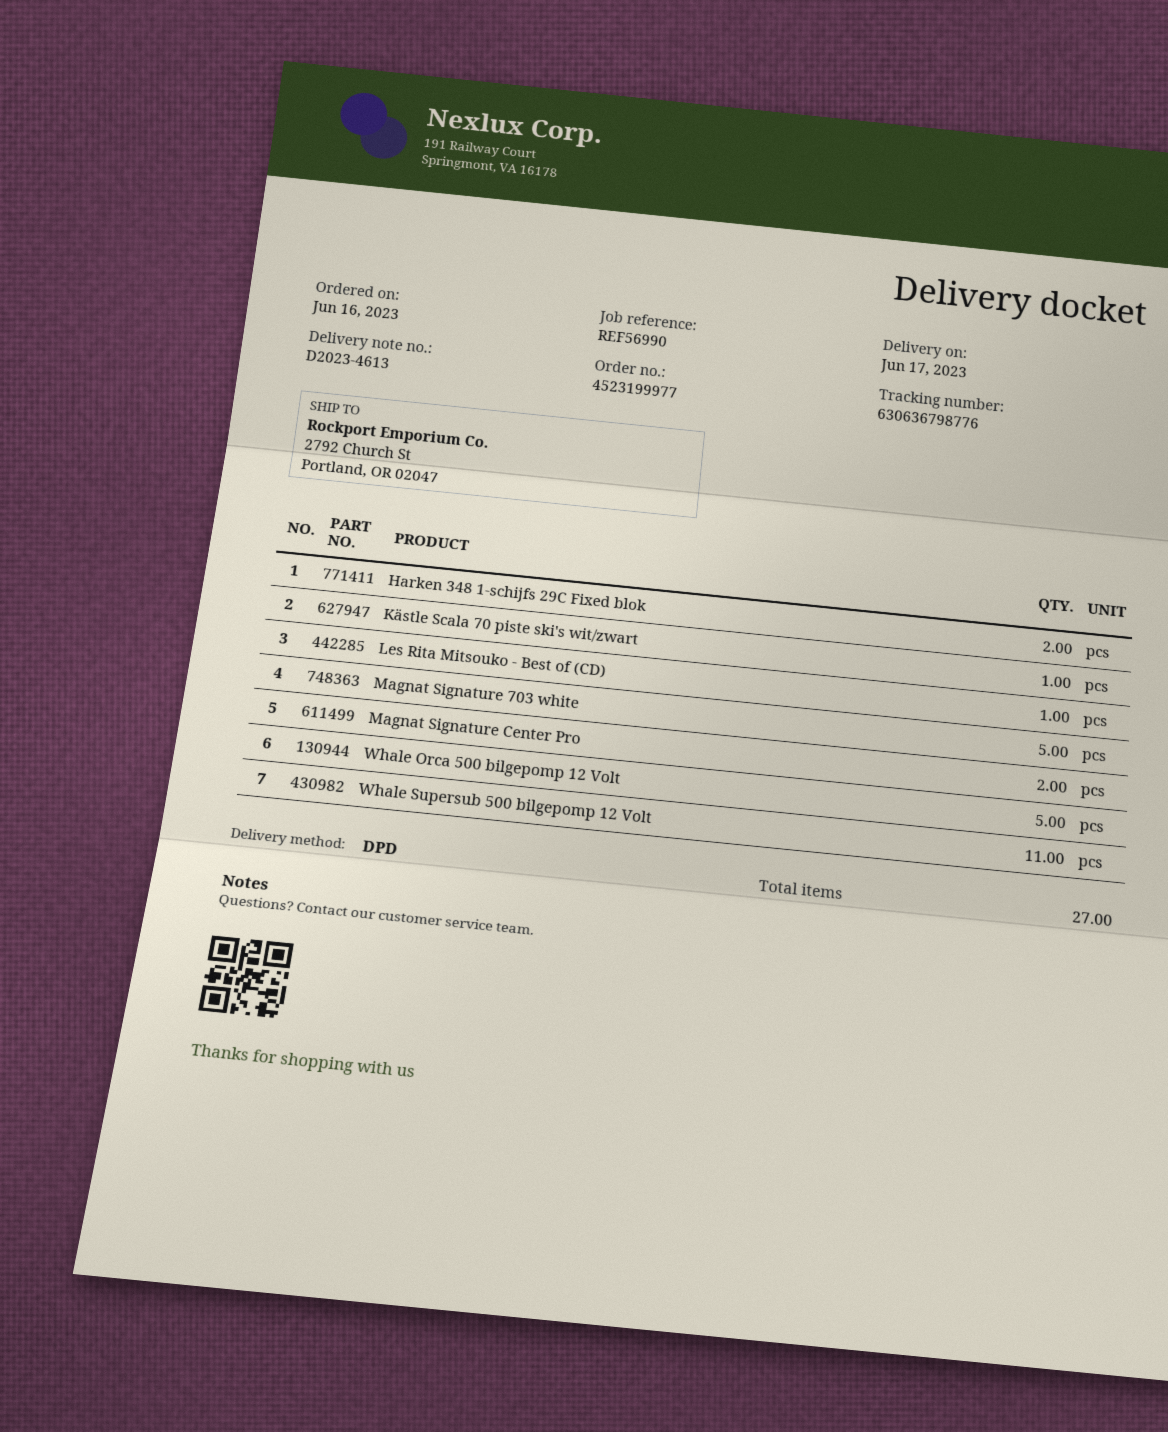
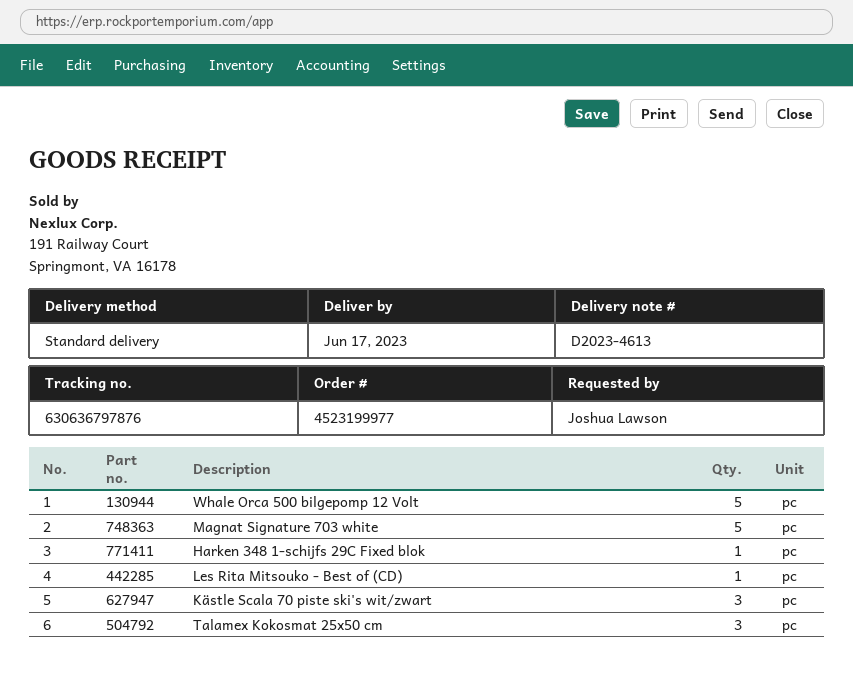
shipping method: DPD -> standard
tracking number: 630636798776 -> 630636797876
Harken 348 1-schijfs 29C Fixed blok: 2 -> 1
Kästle Scala 70 piste ski's wit/zwart: 1 -> 3
Magnat Signature Center Pro: 2 -> none
Whale Supersub 500 bilgepomp 12 Volt: 11 -> none
Talamex Kokosmat 25x50 cm: none -> 3

